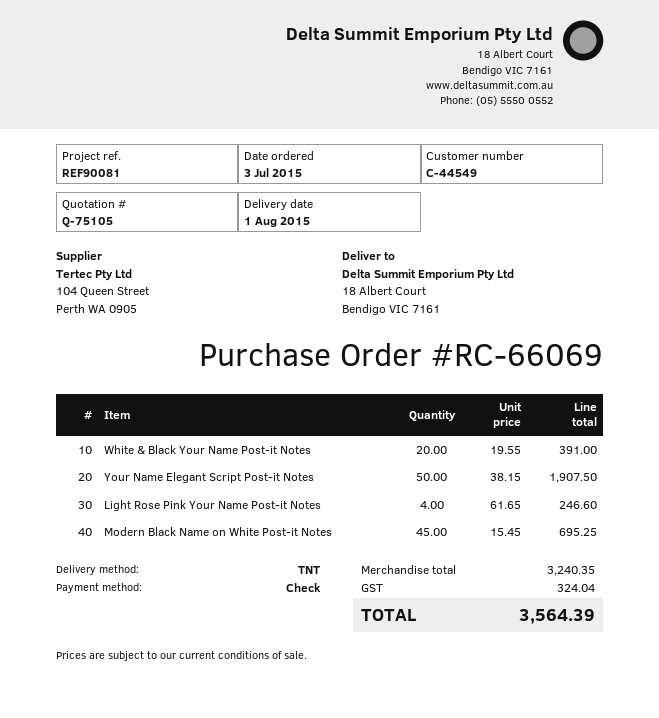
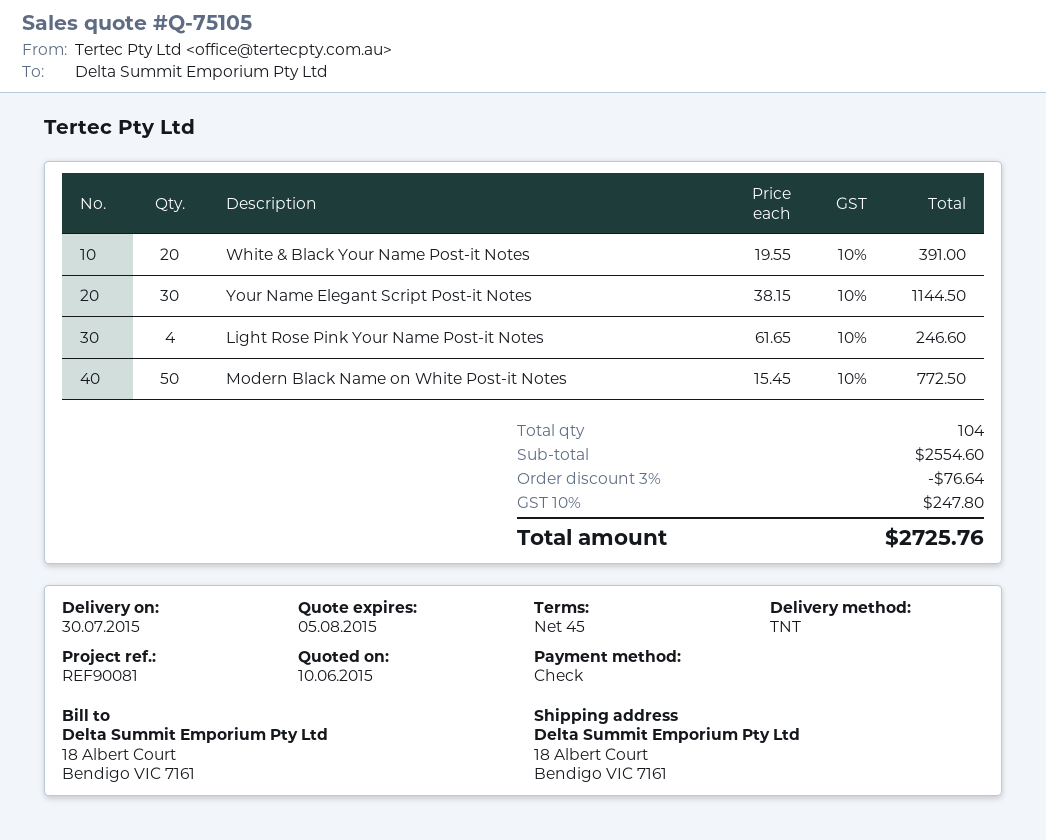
delivery date: 2015-08-01 -> 2015-07-30
Your Name Elegant Script Post-it Notes: 50 x 38.15 = 1907.50 -> 30 x 38.15 = 1144.50
Modern Black Name on White Post-it Notes: 45 x 15.45 = 695.25 -> 50 x 15.45 = 772.50
subtotal: 3240.35 -> 2554.60
discount: none -> 3% = 76.64
tax: 324.04 -> 247.80
total: 3564.39 -> 2725.76

